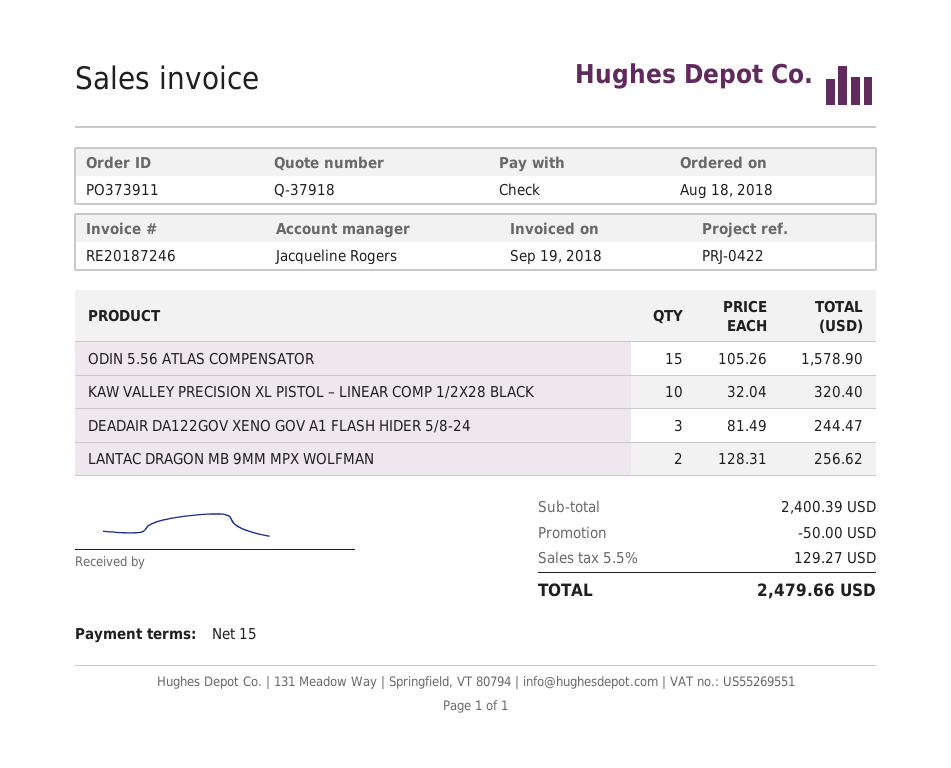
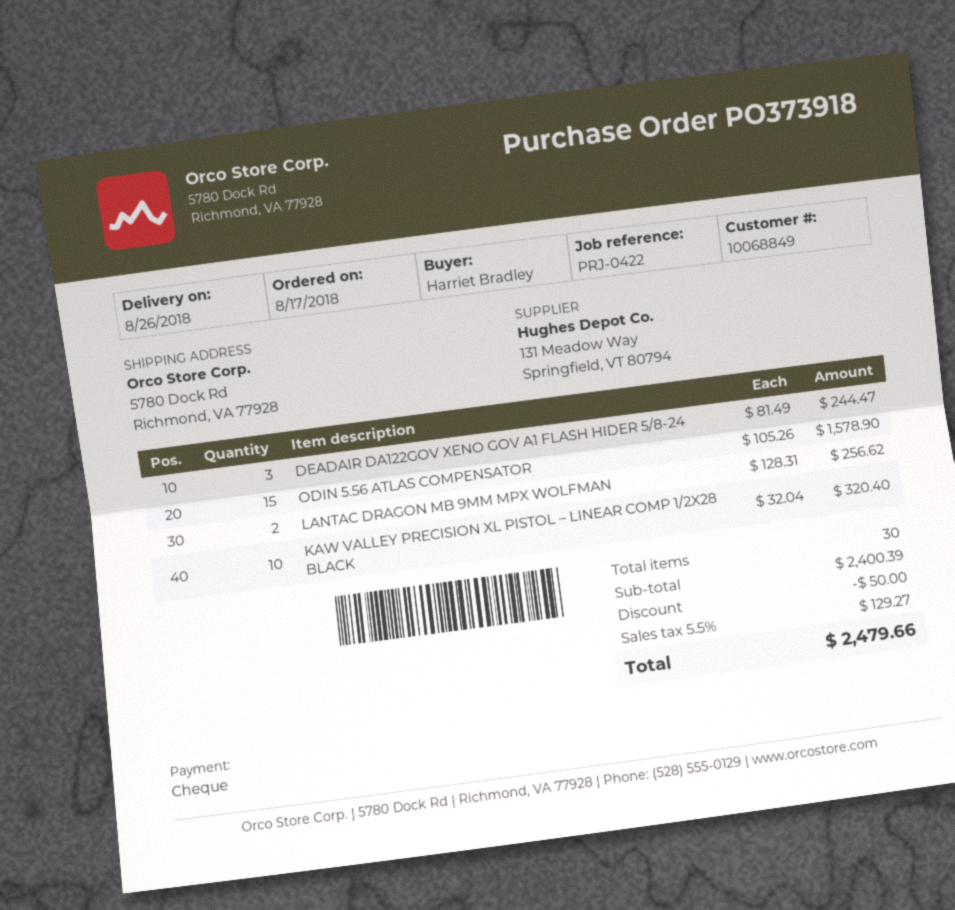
order number: PO373911 -> PO373918
order date: 2018-08-18 -> 2018-08-17

